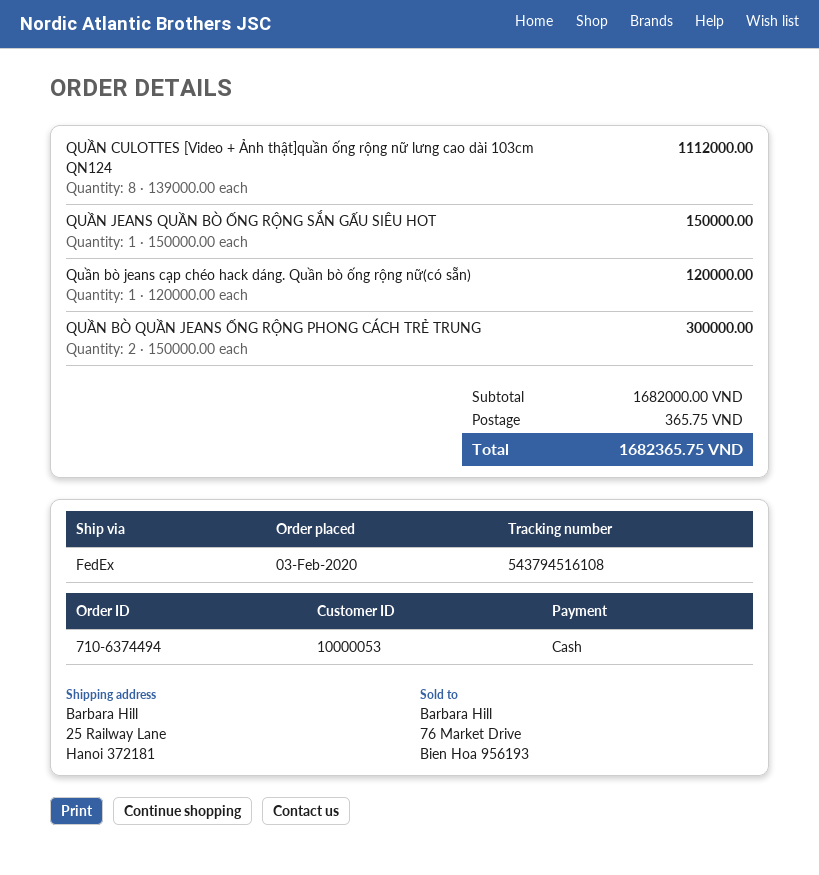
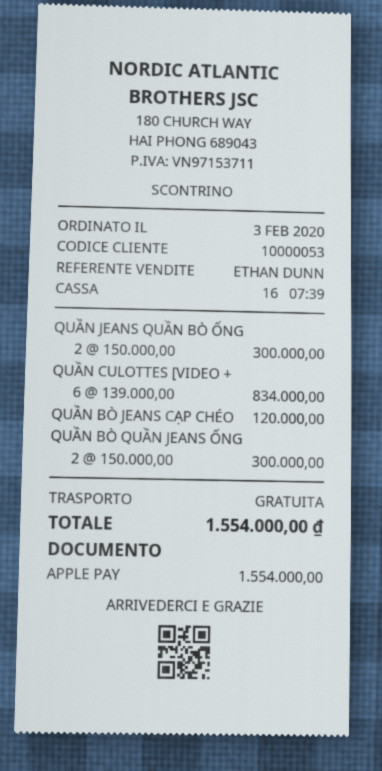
payment method: cash -> Apple Pay
QUẦN CULOTTES [Video + Ảnh thật]quần ống rộng nữ lưng cao dài 103cm QN124: 8 x 139000.00 = 1112000.00 -> 6 x 139000.00 = 834000.00
QUẦN JEANS QUẦN BÒ ỐNG RỘNG SẮN GẤU SIÊU HOT: 1 x 150000.00 = 150000.00 -> 2 x 150000.00 = 300000.00
shipping: 365.75 -> 0.00
total: 1682365.75 -> 1554000.00

